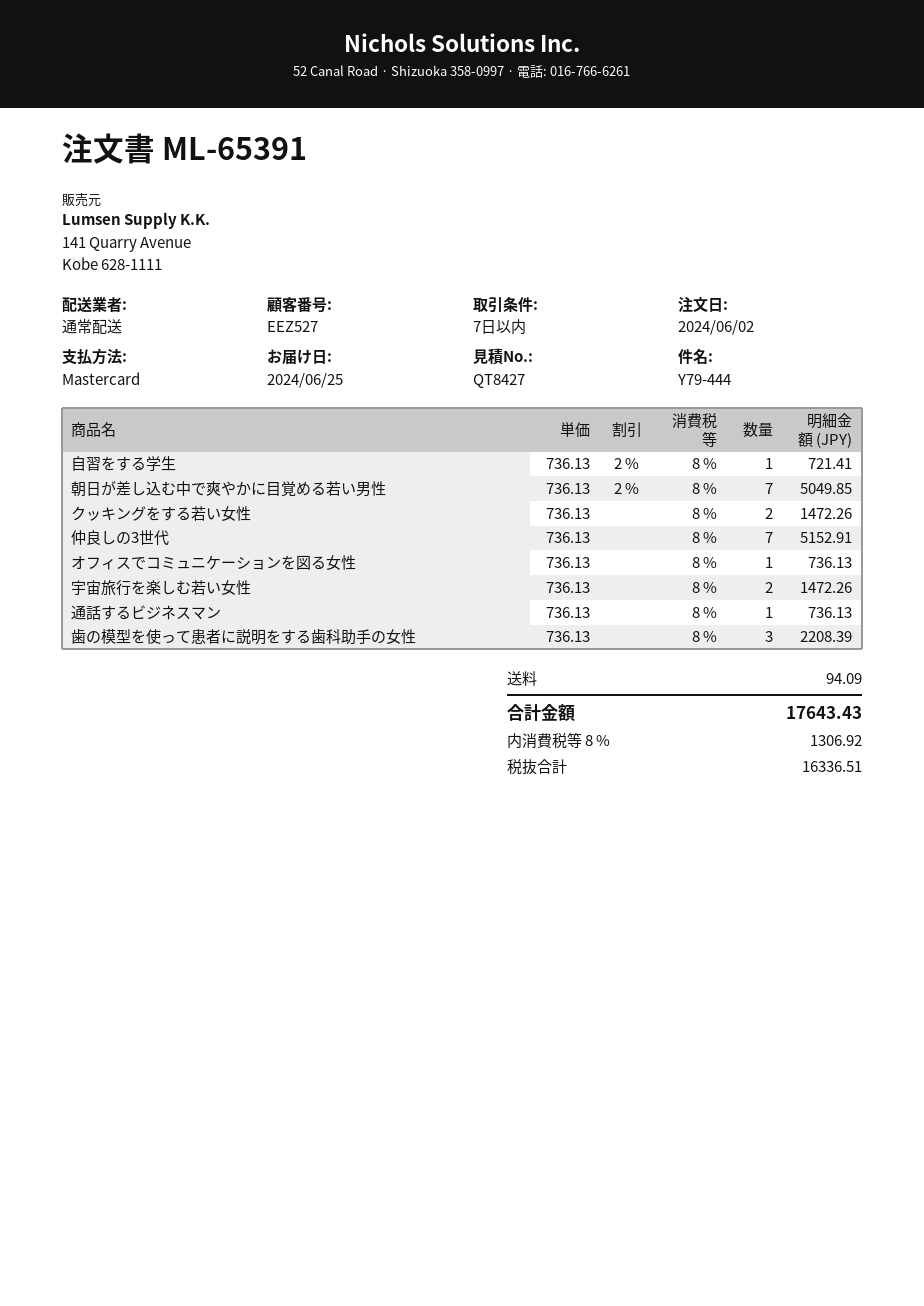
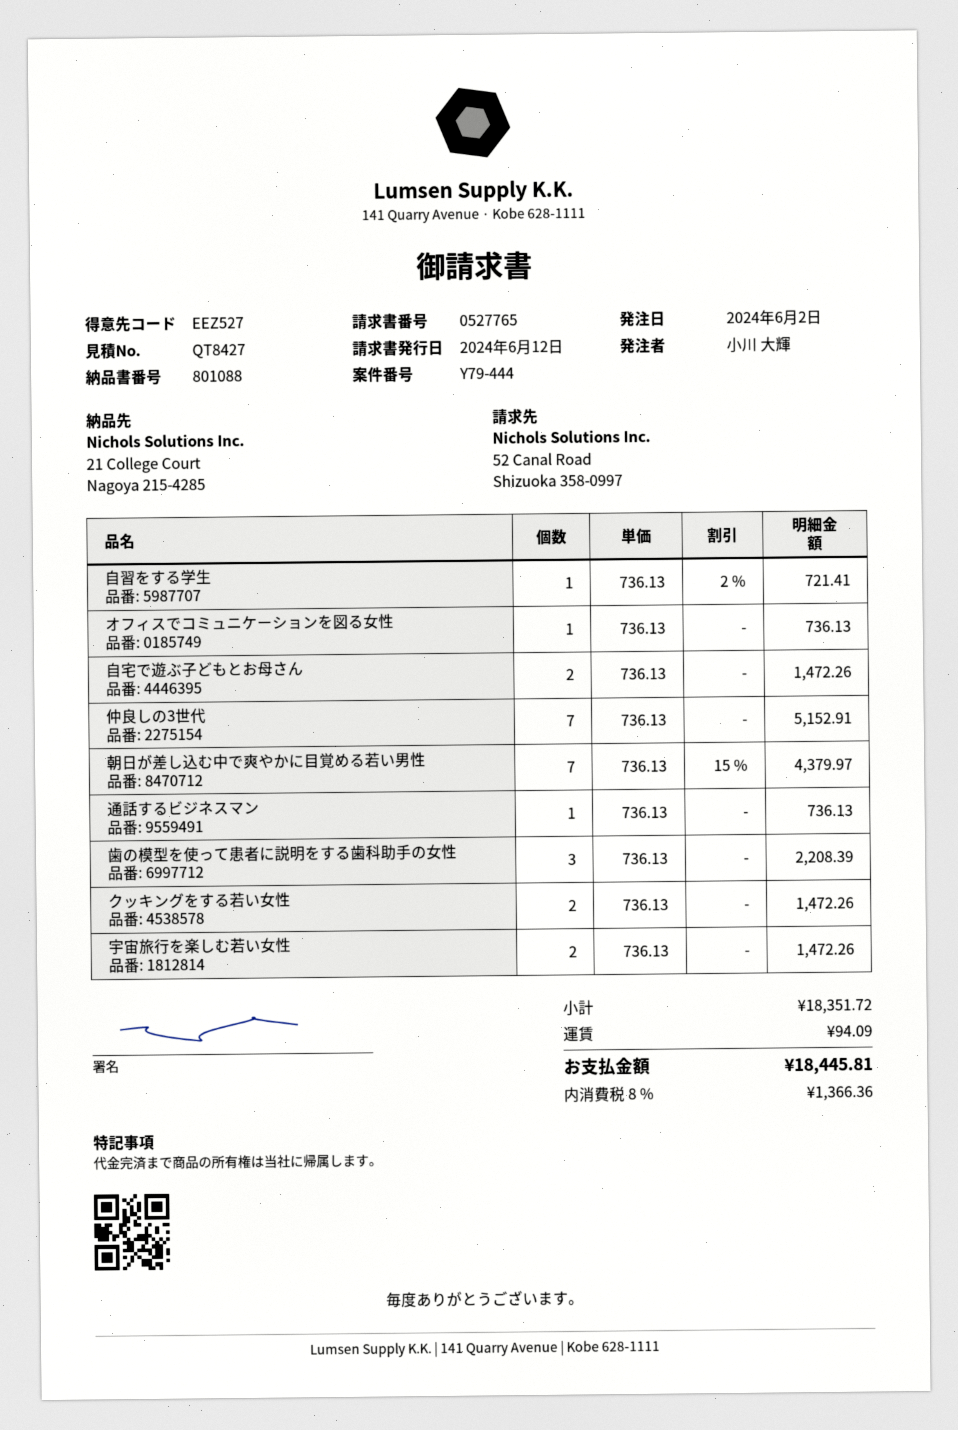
朝日が差し込む中で爽やかに目覚める若い男性: 7 x 736.13 - 2% = 5049.85 -> 7 x 736.13 - 15% = 4379.97
自宅で遊ぶ子どもとお母さん: none -> 2 x 736.13 = 1472.26
tax: 8% = 1306.92 -> 8% = 1366.36
total: 17643.43 -> 18445.81

